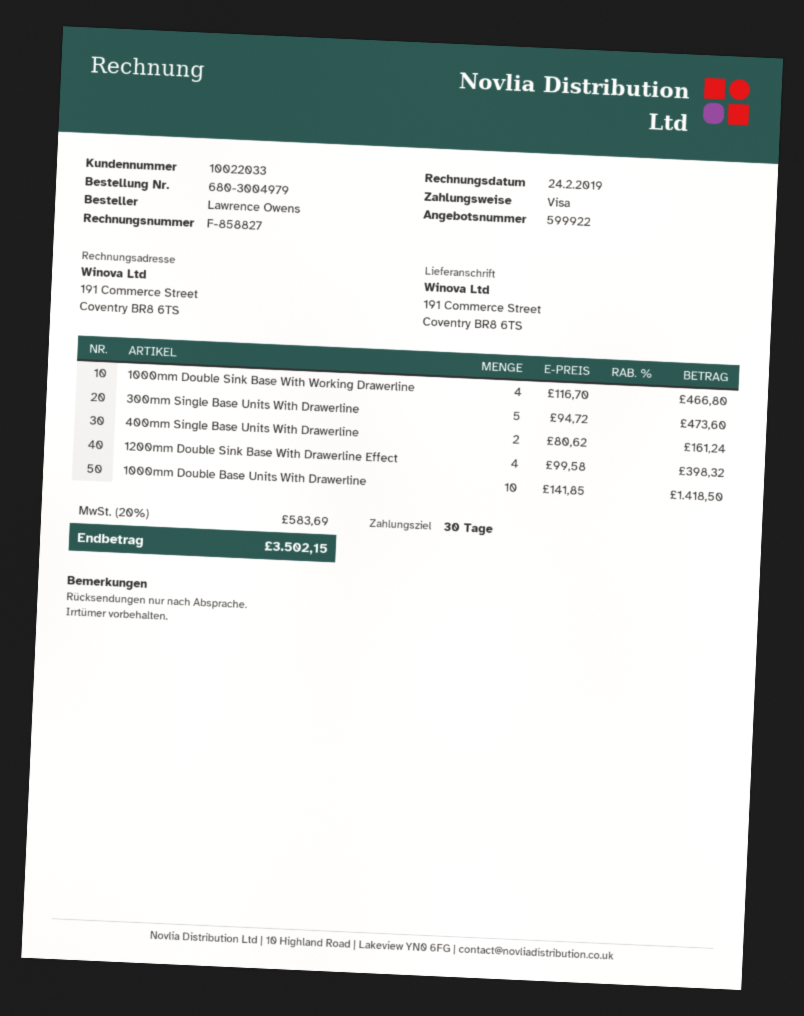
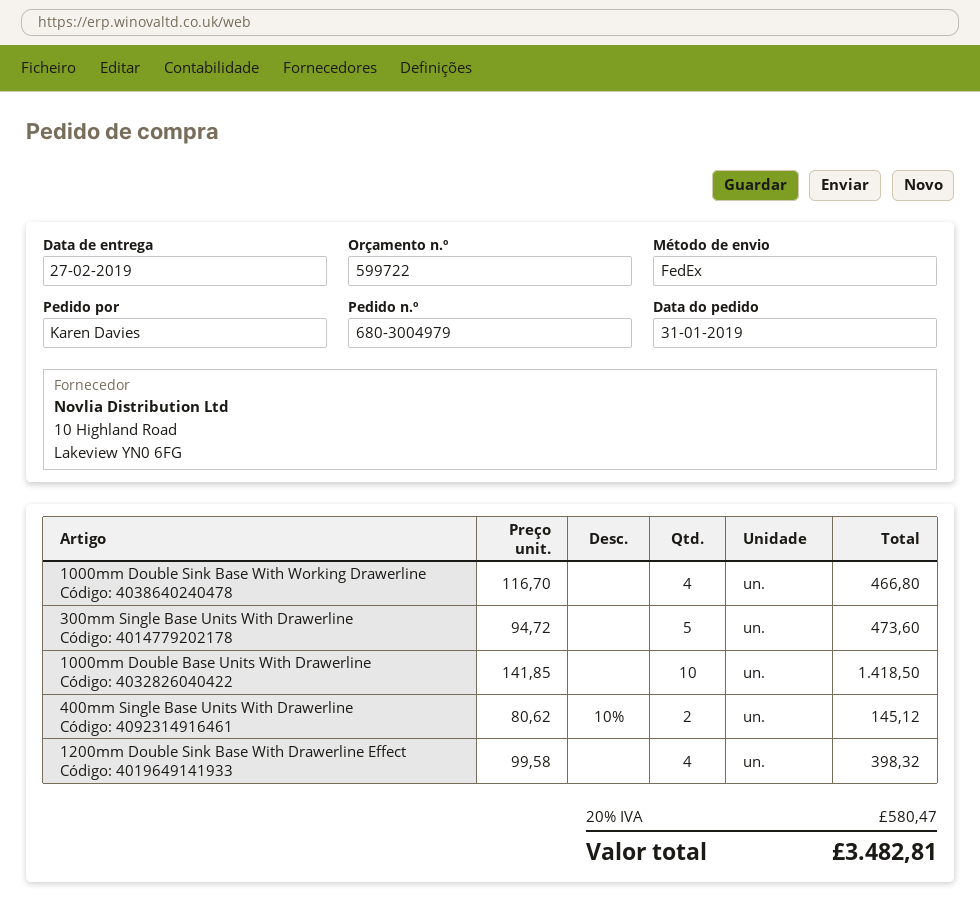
quote number: 599922 -> 599722
ordered by: Lawrence Owens -> Karen Davies
400mm Single Base Units With Drawerline: 2 x 80.62 = 161.24 -> 2 x 80.62 - 10% = 145.12
tax: 20% = 583.69 -> 20% = 580.47
total: 3502.15 -> 3482.81

